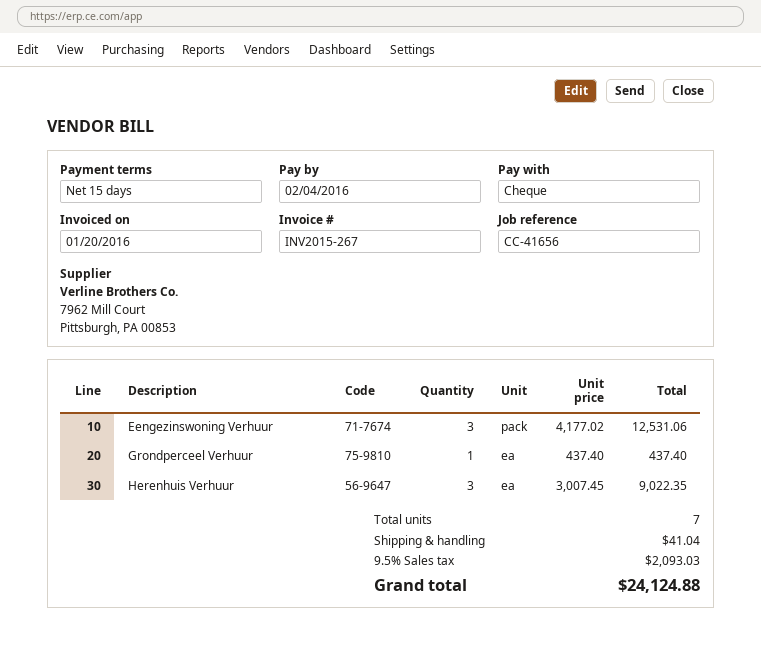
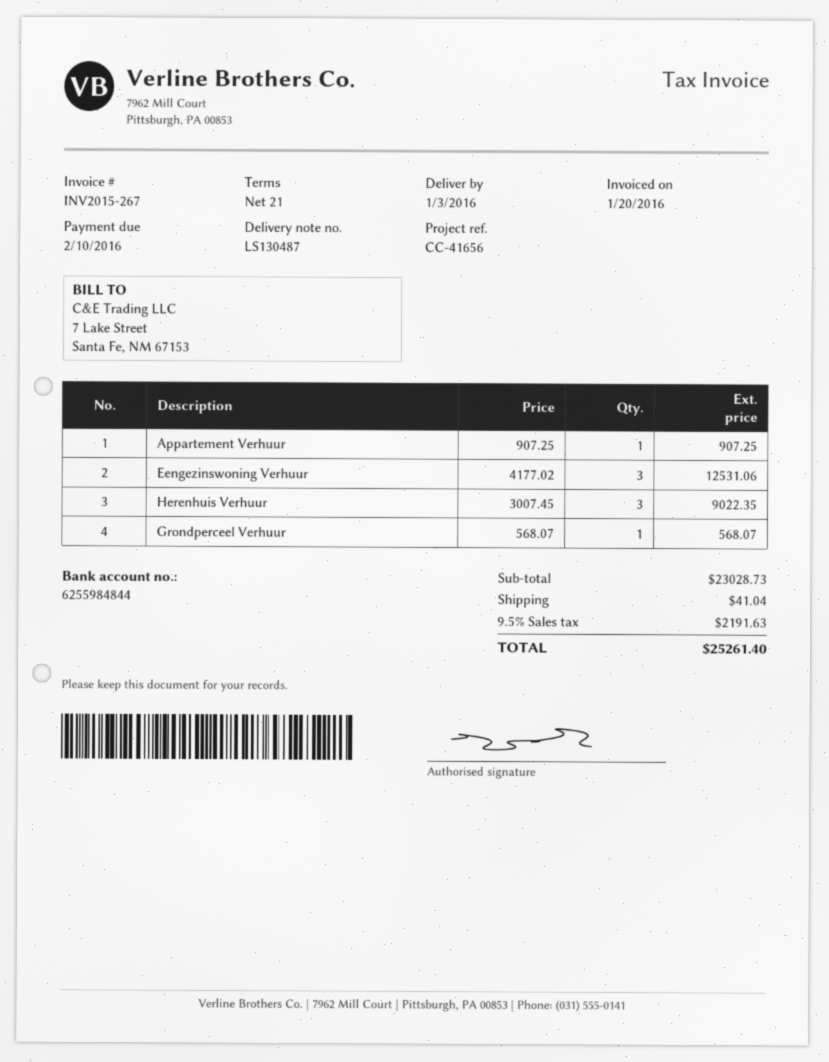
payment terms: 15 days -> 21 days
due date: 2016-02-04 -> 2016-02-10
Grondperceel Verhuur: 1 x 437.40 = 437.40 -> 1 x 568.07 = 568.07
Appartement Verhuur: none -> 1 x 907.25 = 907.25
tax: 9.5% = 2093.03 -> 9.5% = 2191.63
total: 24124.88 -> 25261.40

